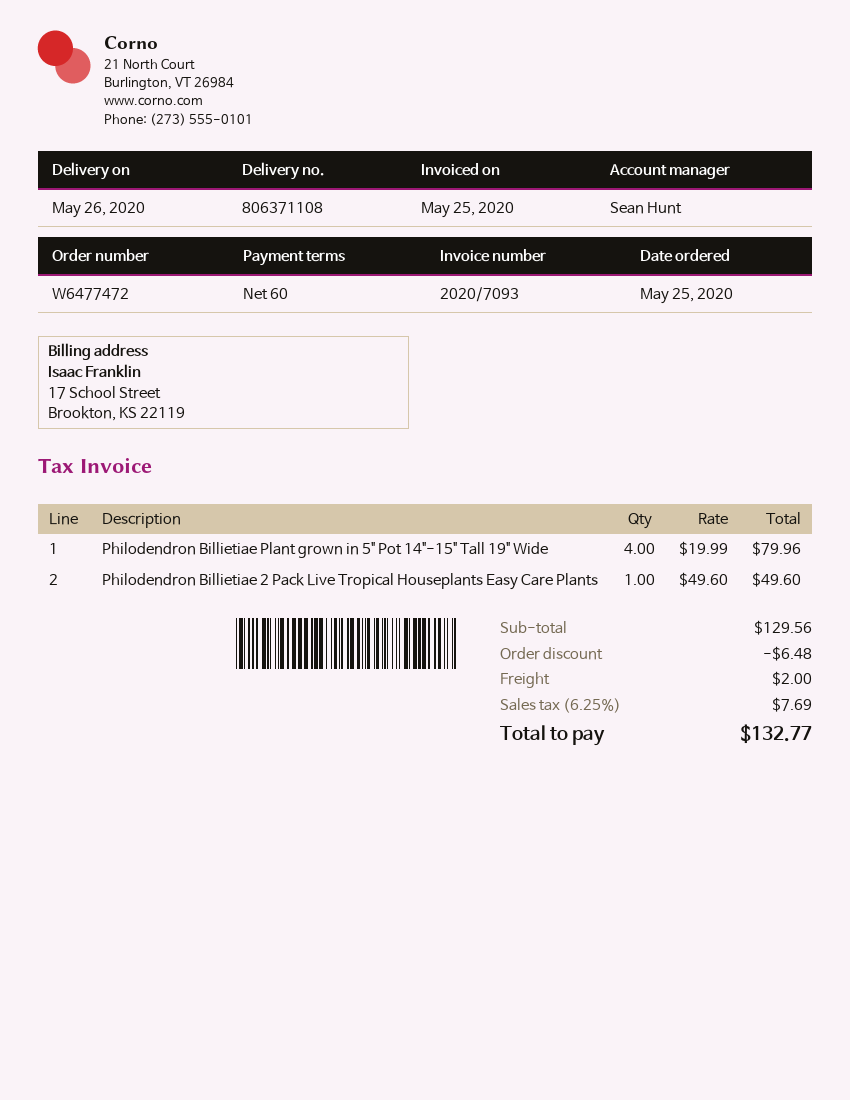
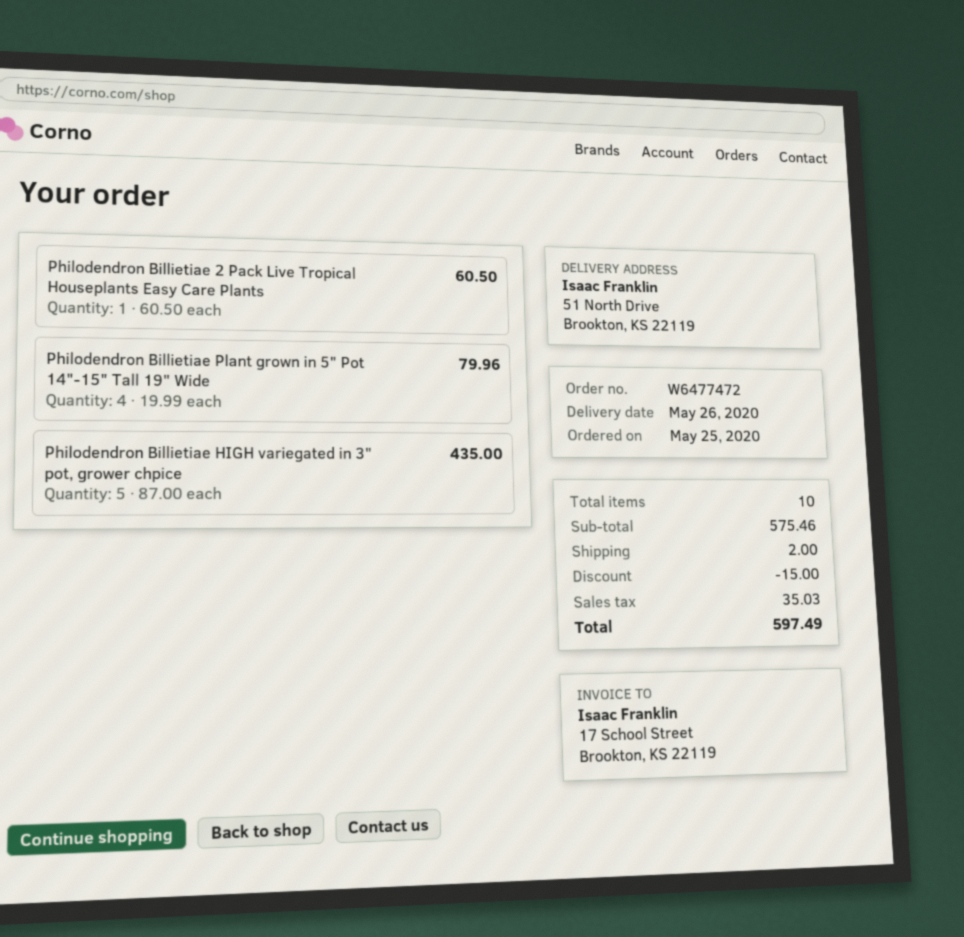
Philodendron Billietiae 2 Pack Live Tropical Houseplants Easy Care Plants: 1 x 49.60 = 49.60 -> 1 x 60.50 = 60.50
Philodendron Billietiae HIGH variegated in 3" pot, grower chpice: none -> 5 x 87.00 = 435.00
subtotal: 129.56 -> 575.46
discount: 6.48 -> 15.00
tax: 7.69 -> 35.03
total: 132.77 -> 597.49

